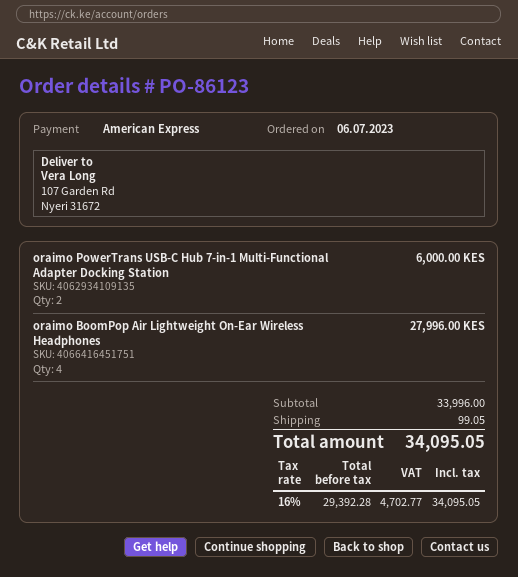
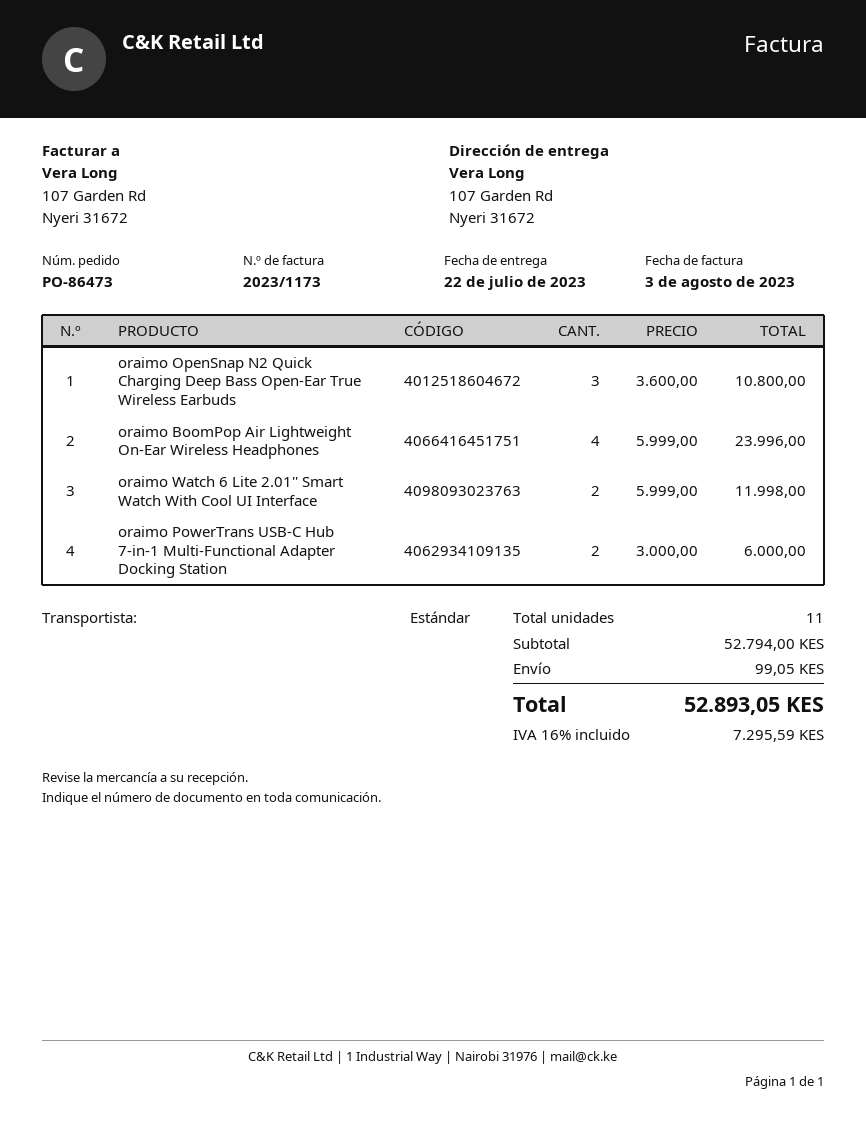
order number: PO-86123 -> PO-86473
oraimo BoomPop Air Lightweight On-Ear Wireless Headphones: 4 for 27996.00 -> 4 for 23996.00
oraimo OpenSnap N2 Quick Charging Deep Bass Open-Ear True Wireless Earbuds: none -> 3 for 10800.00
oraimo Watch 6 Lite 2.01'' Smart Watch With Cool UI Interface: none -> 2 for 11998.00
subtotal: 33996.00 -> 52794.00
tax: 16% = 4702.77 -> 16% = 7295.59
total: 34095.05 -> 52893.05

